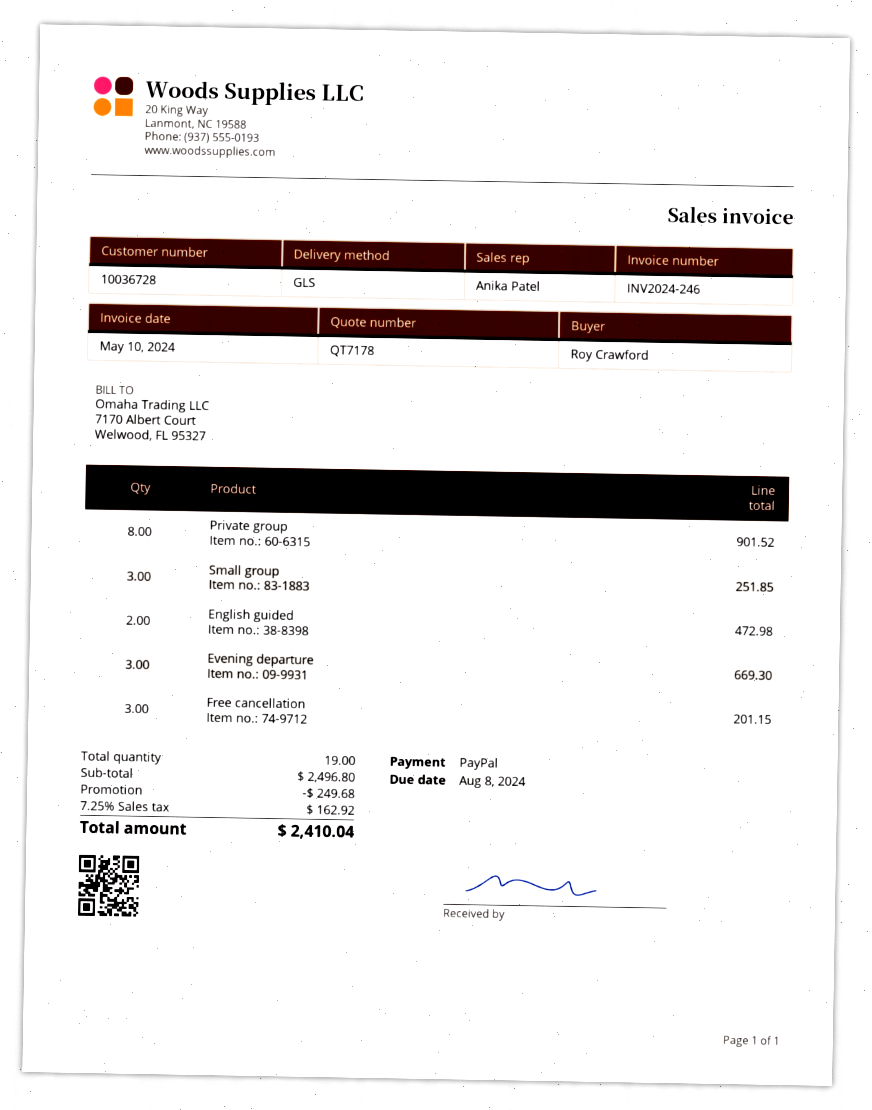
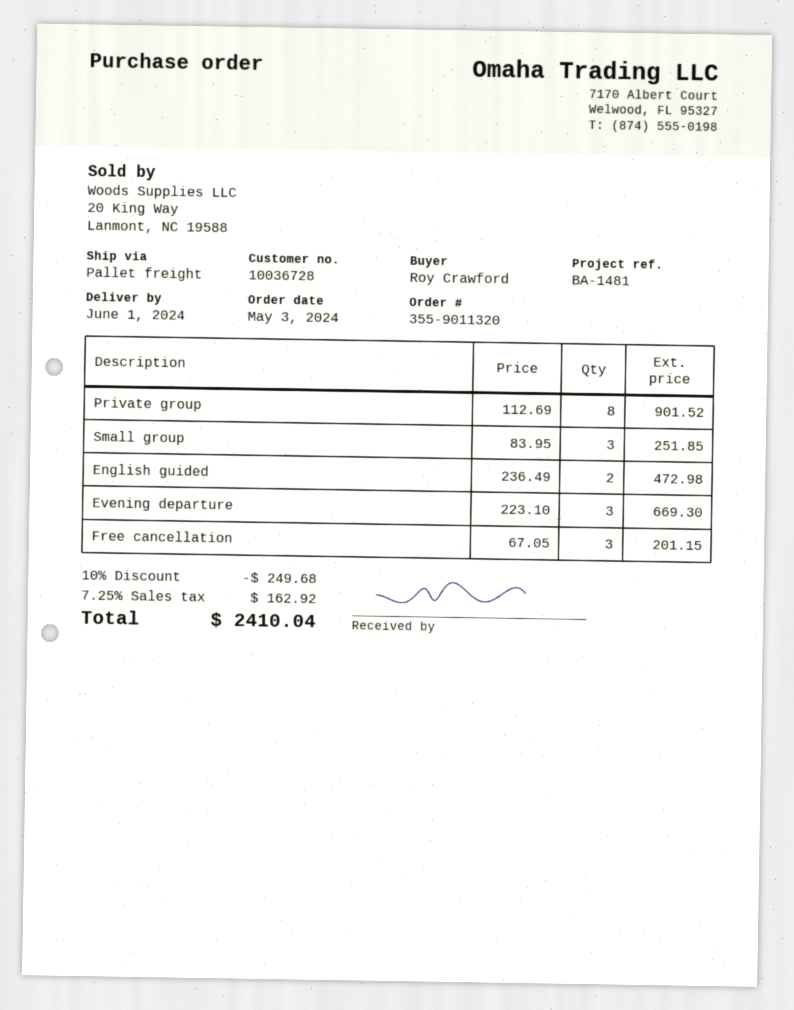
shipping method: GLS -> pallet freight

